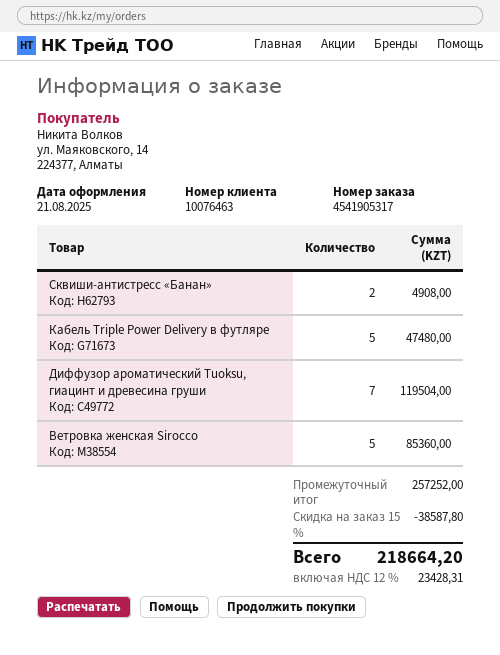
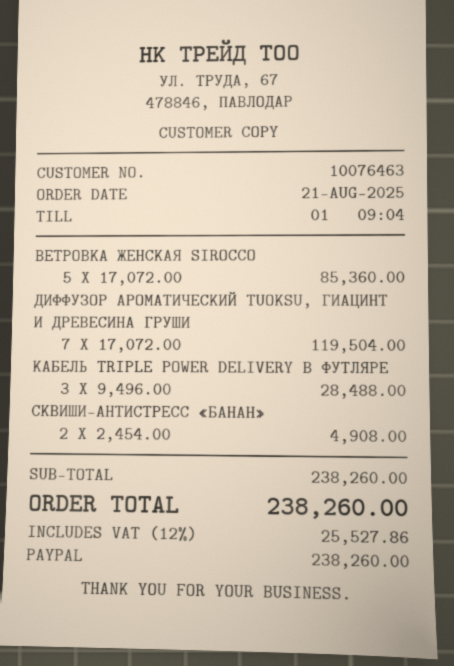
Кабель Triple Power Delivery в футляре: 5 for 47480.00 -> 3 for 28488.00
subtotal: 257252.00 -> 238260.00
discount: 15% = 38587.80 -> none
tax: 12% = 23428.31 -> 12% = 25527.86
total: 218664.20 -> 238260.00

